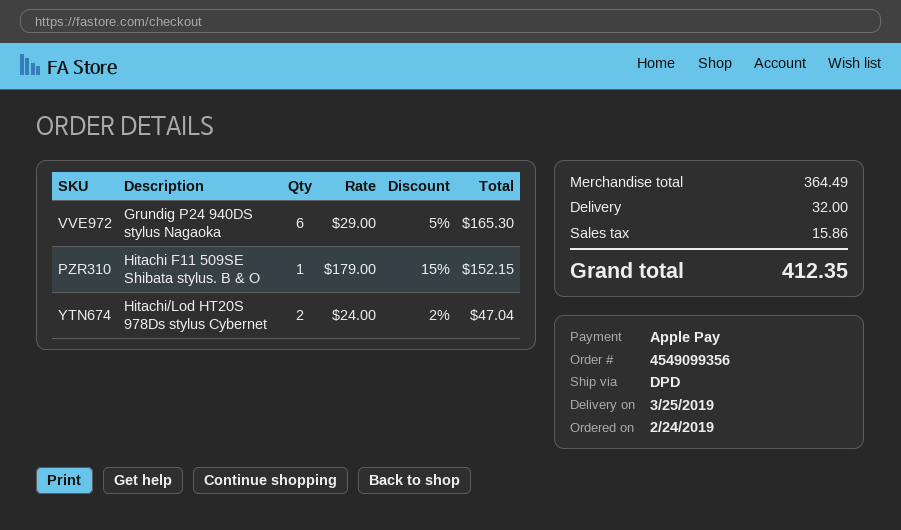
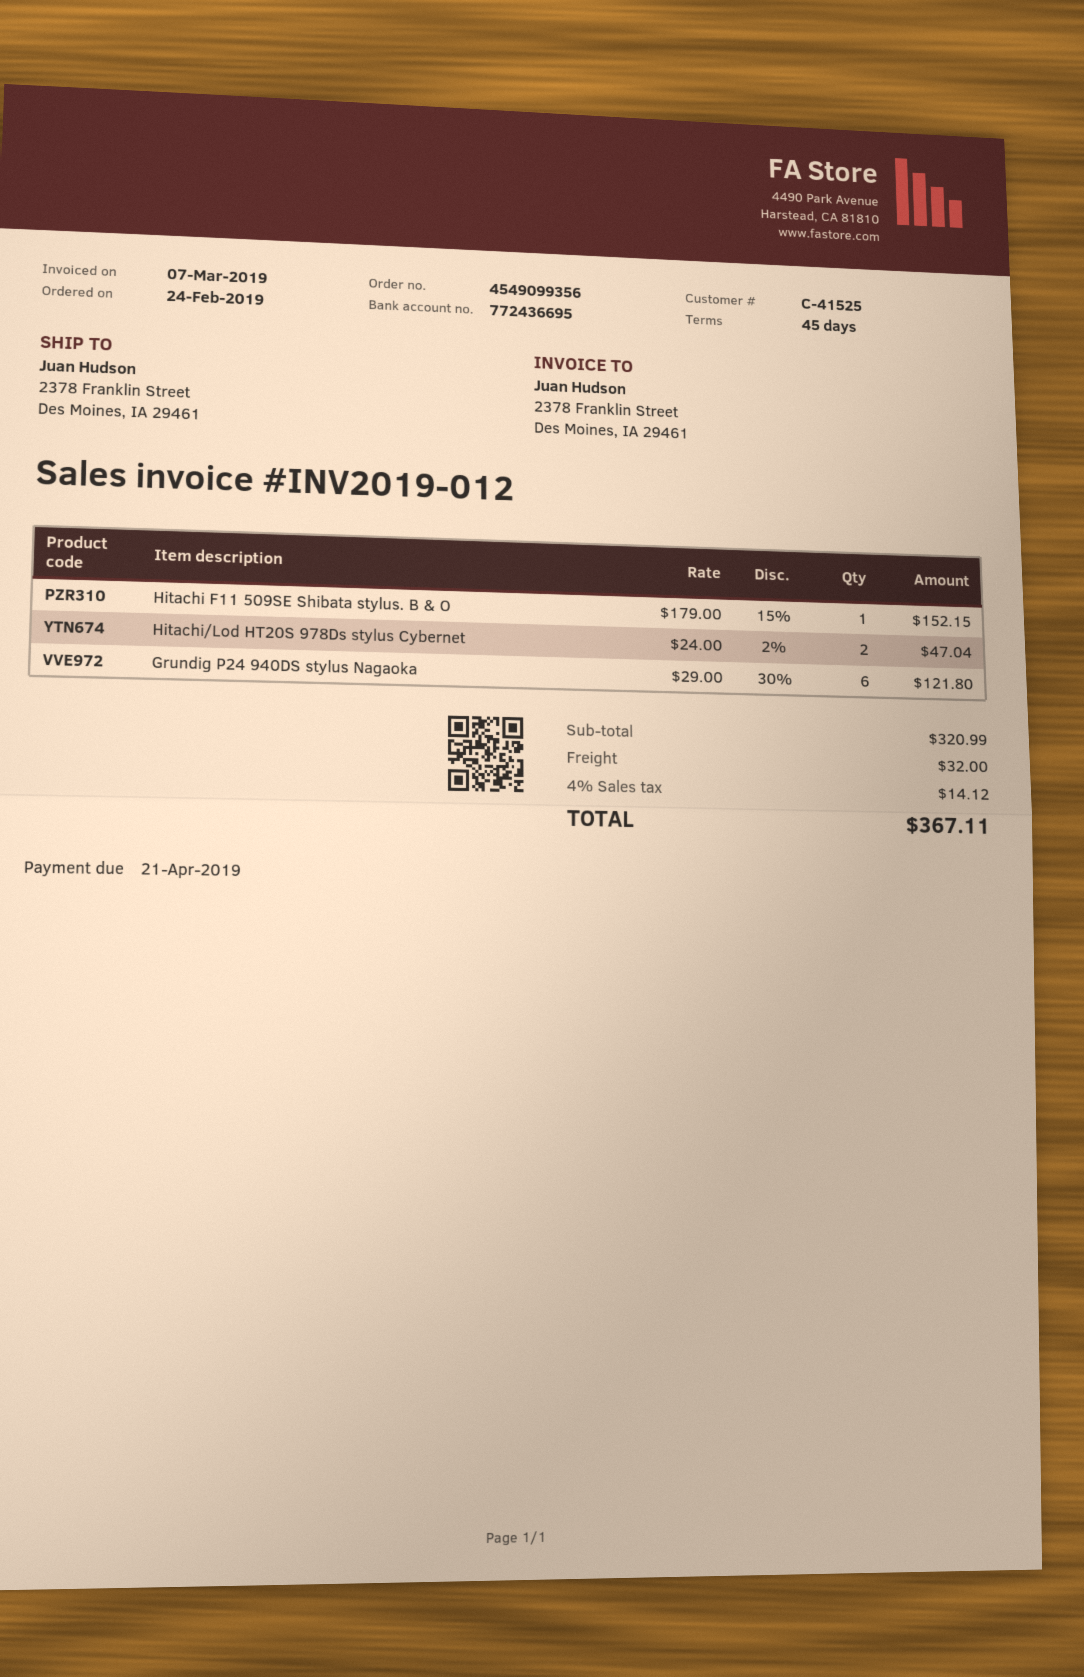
Grundig P24 940DS stylus Nagaoka: 6 x 29.00 - 5% = 165.30 -> 6 x 29.00 - 30% = 121.80
subtotal: 364.49 -> 320.99
tax: 15.86 -> 14.12
total: 412.35 -> 367.11

